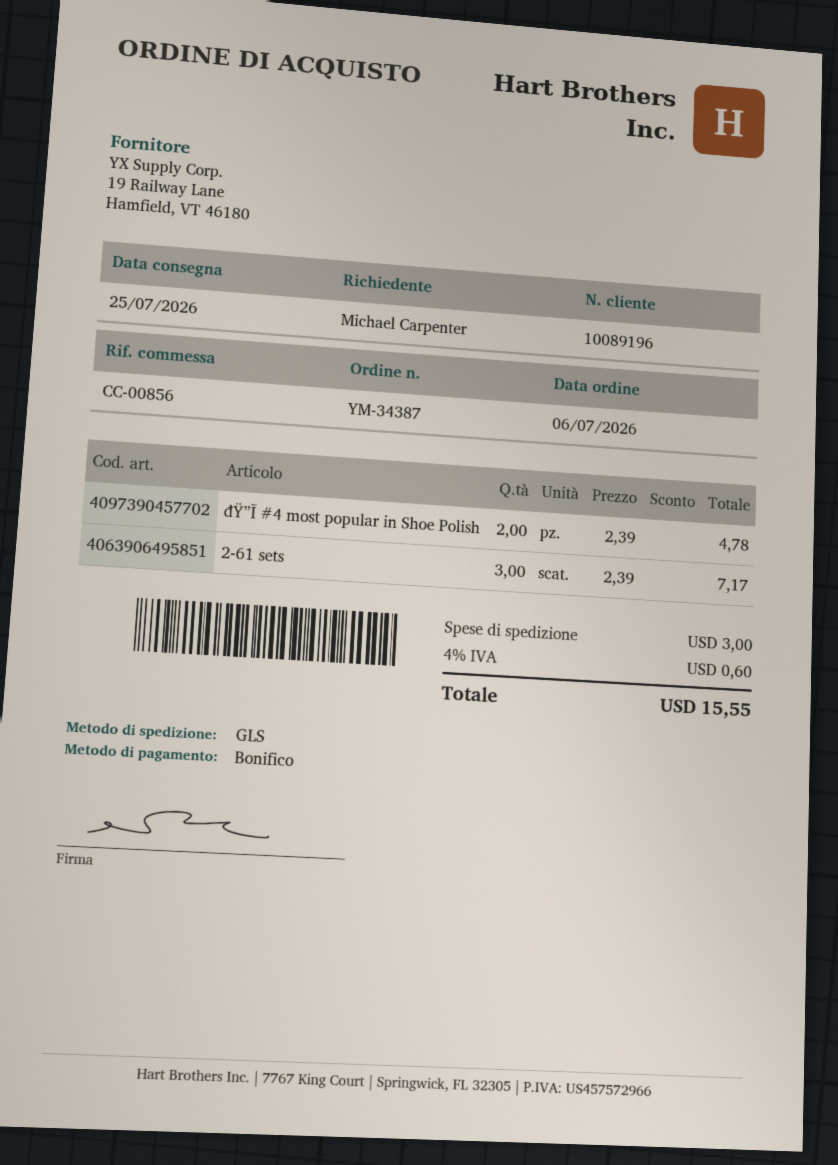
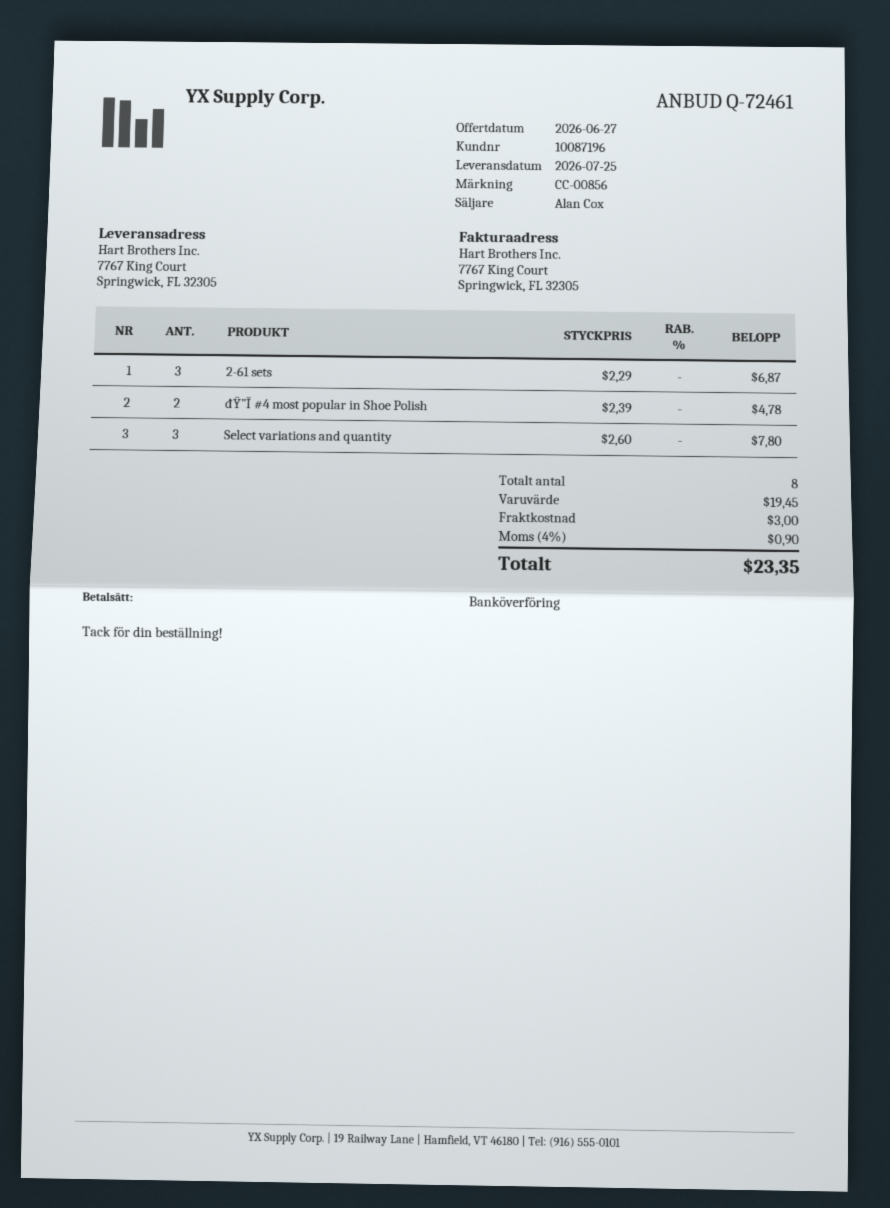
customer number: 10089196 -> 10087196
2-61 sets: 3 x 2.39 = 7.17 -> 3 x 2.29 = 6.87
Select variations and quantity: none -> 3 x 2.60 = 7.80
tax: 4% = 0.60 -> 4% = 0.90
total: 15.55 -> 23.35

